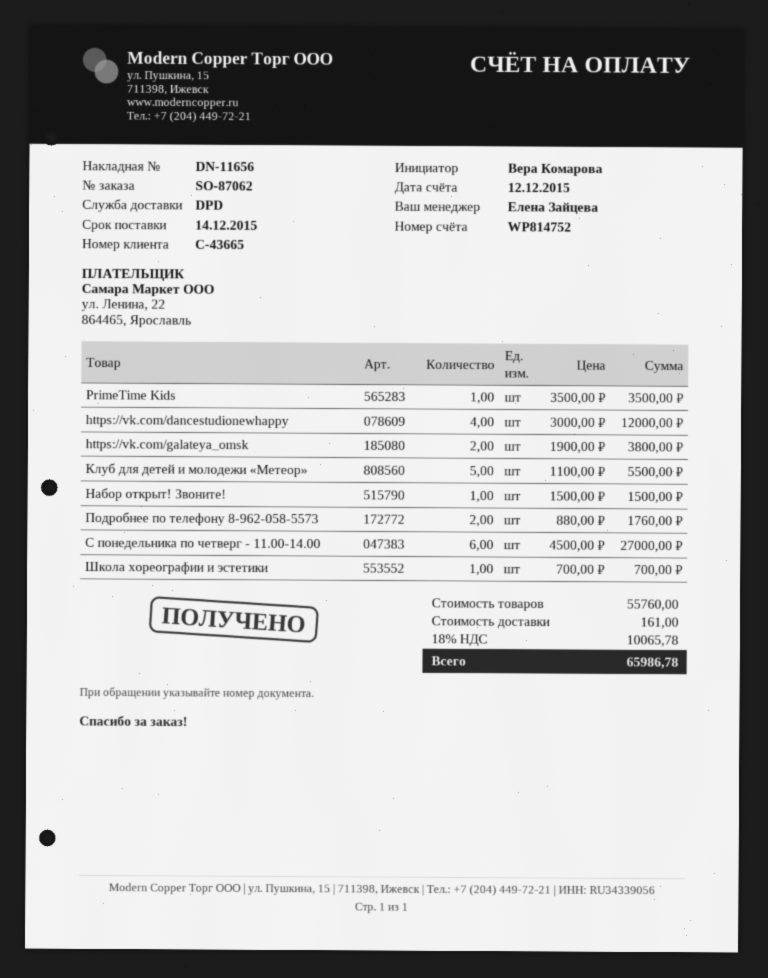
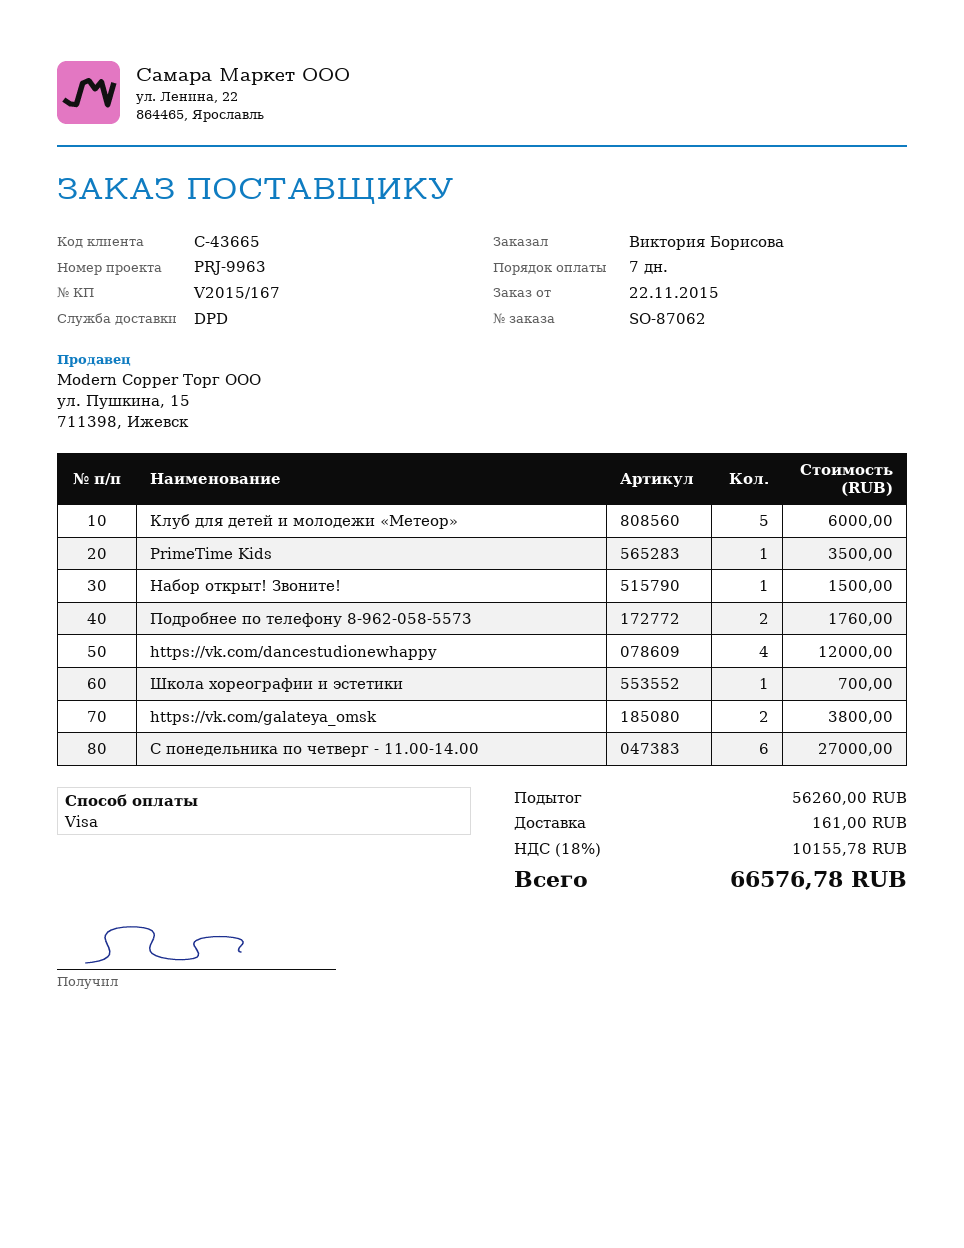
ordered by: Вера Комарова -> Виктория Борисова
Клуб для детей и молодежи «Метеор»: 5 for 5500.00 -> 5 for 6000.00
subtotal: 55760.00 -> 56260.00
tax: 18% = 10065.78 -> 18% = 10155.78
total: 65986.78 -> 66576.78

